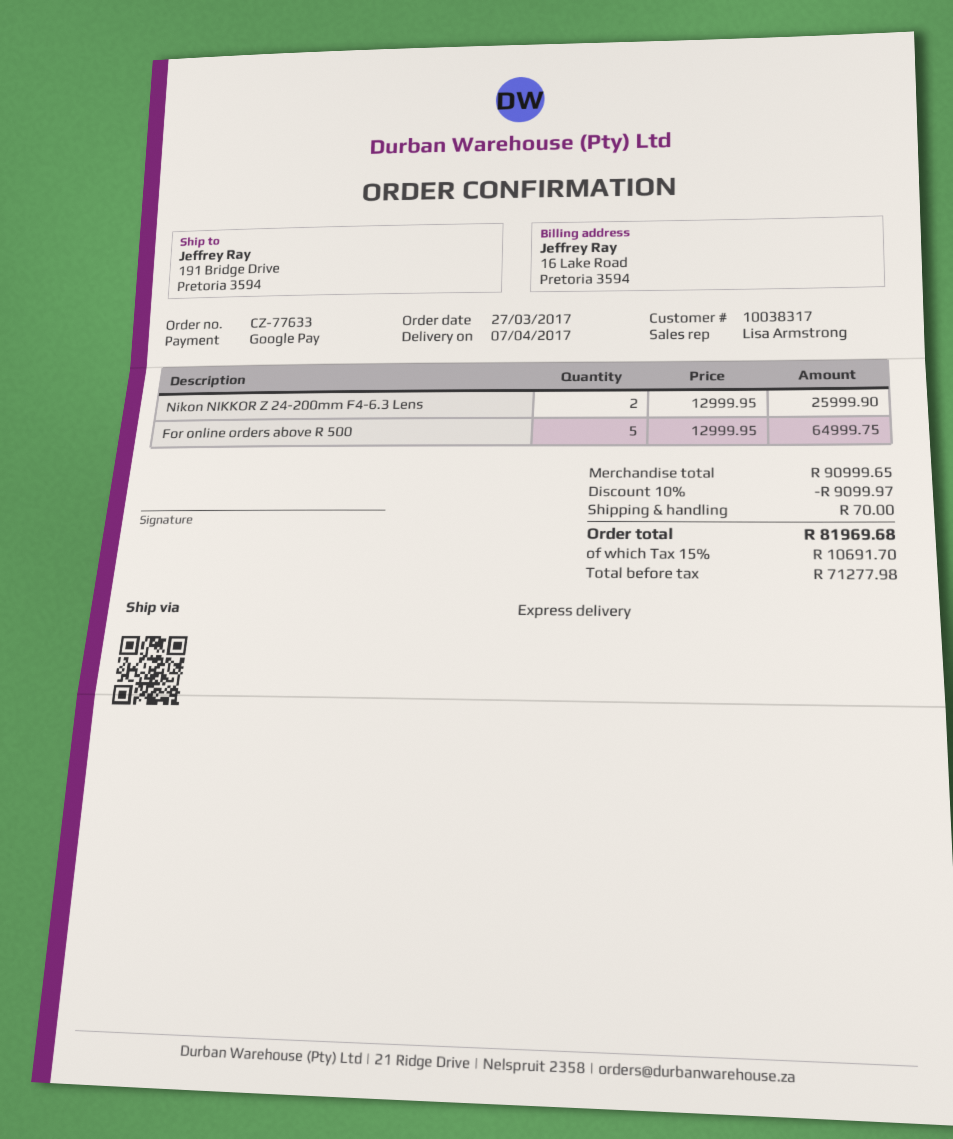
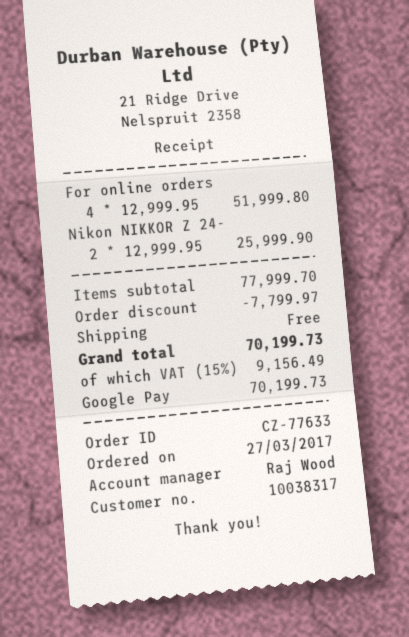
sales rep: Lisa Armstrong -> Raj Wood
For online orders above R 500: 5 x 12999.95 = 64999.75 -> 4 x 12999.95 = 51999.80
subtotal: 90999.65 -> 77999.70
discount: 9099.97 -> 7799.97
shipping: 70.00 -> 0.00
tax: 15% = 10691.70 -> 15% = 9156.49
total: 81969.68 -> 70199.73

